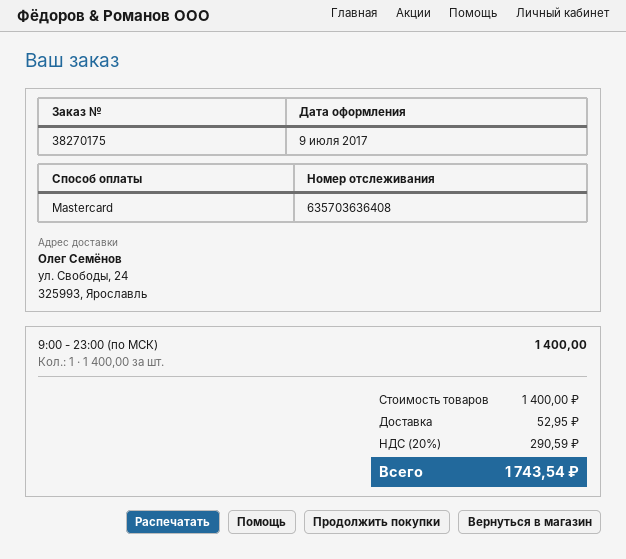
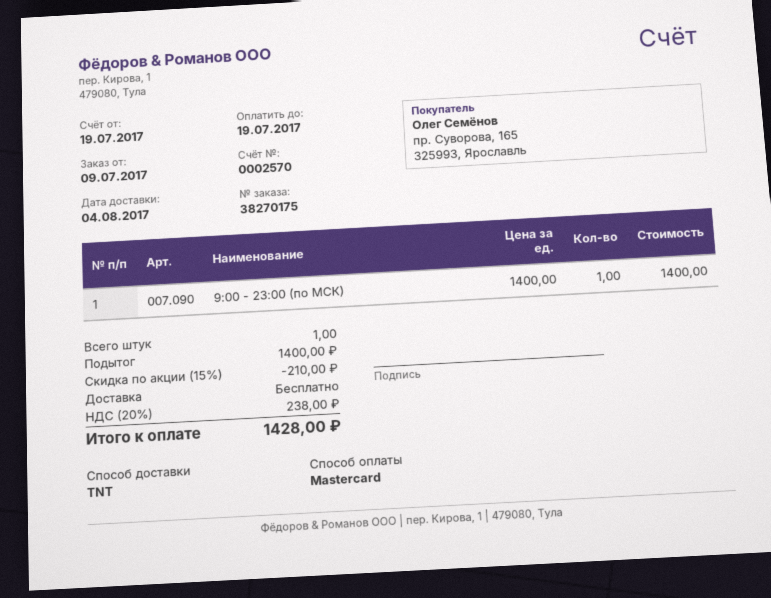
discount: none -> 15% = 210.00
shipping: 52.95 -> 0.00
tax: 20% = 290.59 -> 20% = 238.00
total: 1743.54 -> 1428.00

